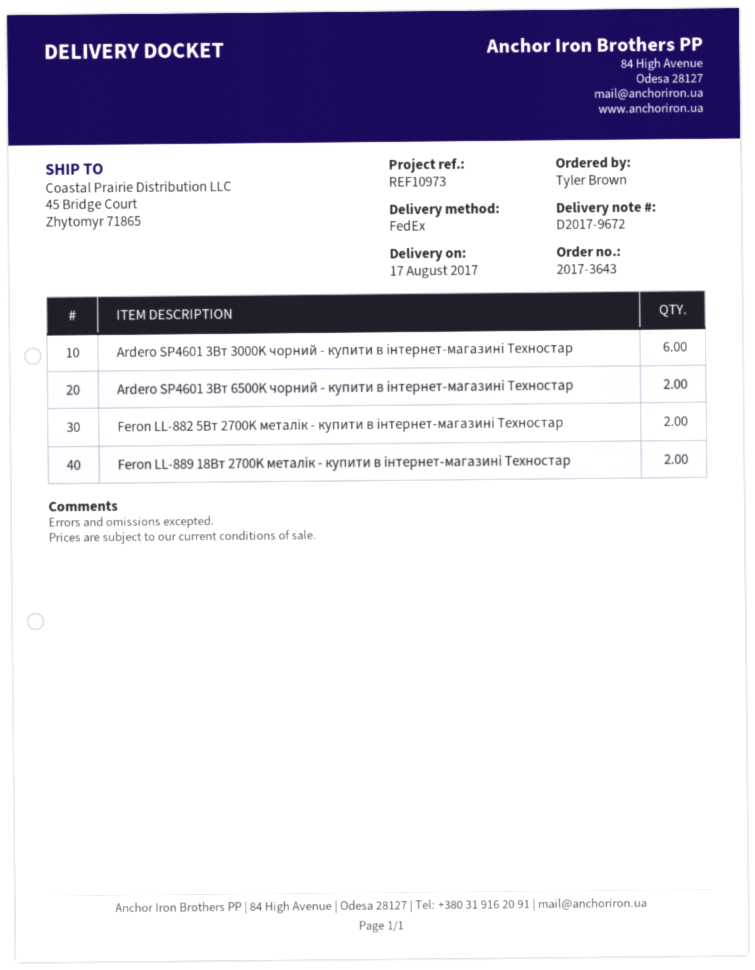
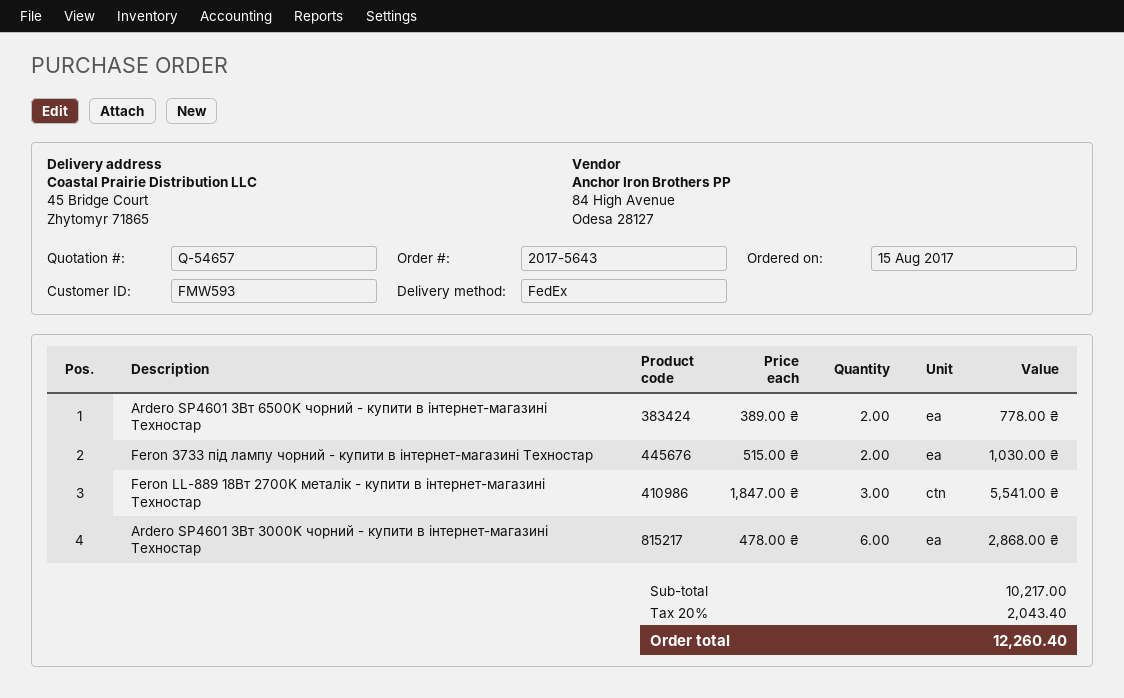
order number: 2017-3643 -> 2017-5643
Feron LL-882 5Вт 2700K металік - купити в інтернет-магазині Техностар: 2 -> none
Feron LL-889 18Вт 2700K металік - купити в інтернет-магазині Техностар: 2 -> 3
Feron 3733 під лампу чорний - купити в інтернет-магазині Техностар: none -> 2

